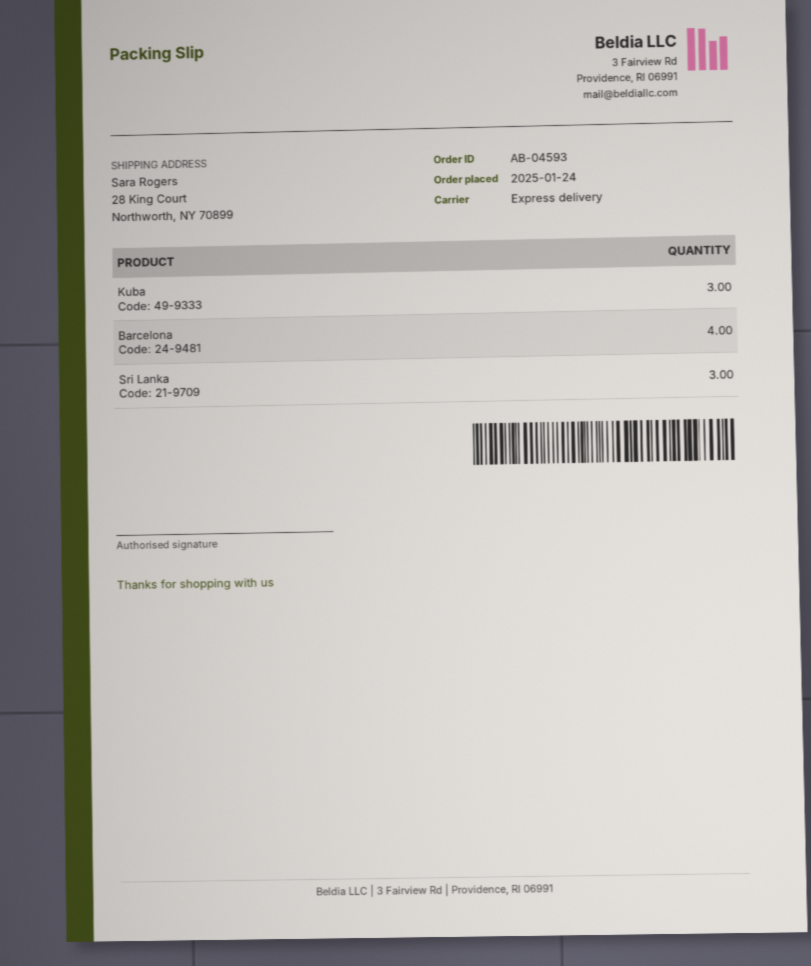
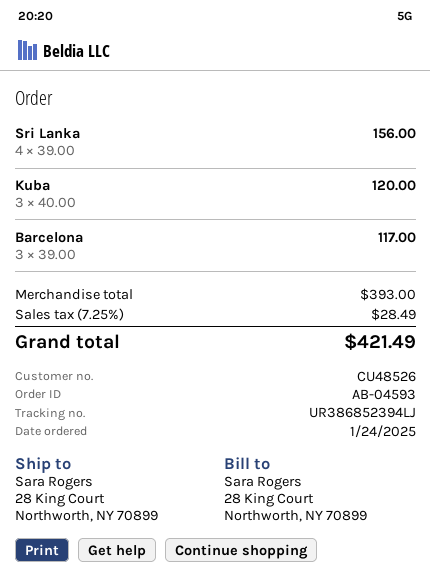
Barcelona: 4 -> 3
Sri Lanka: 3 -> 4

